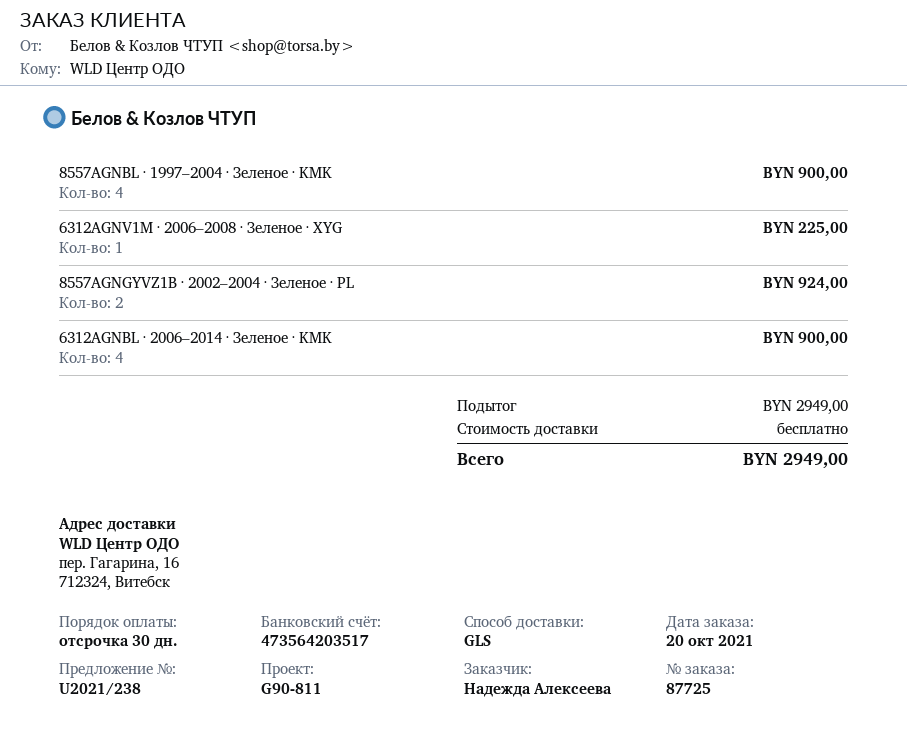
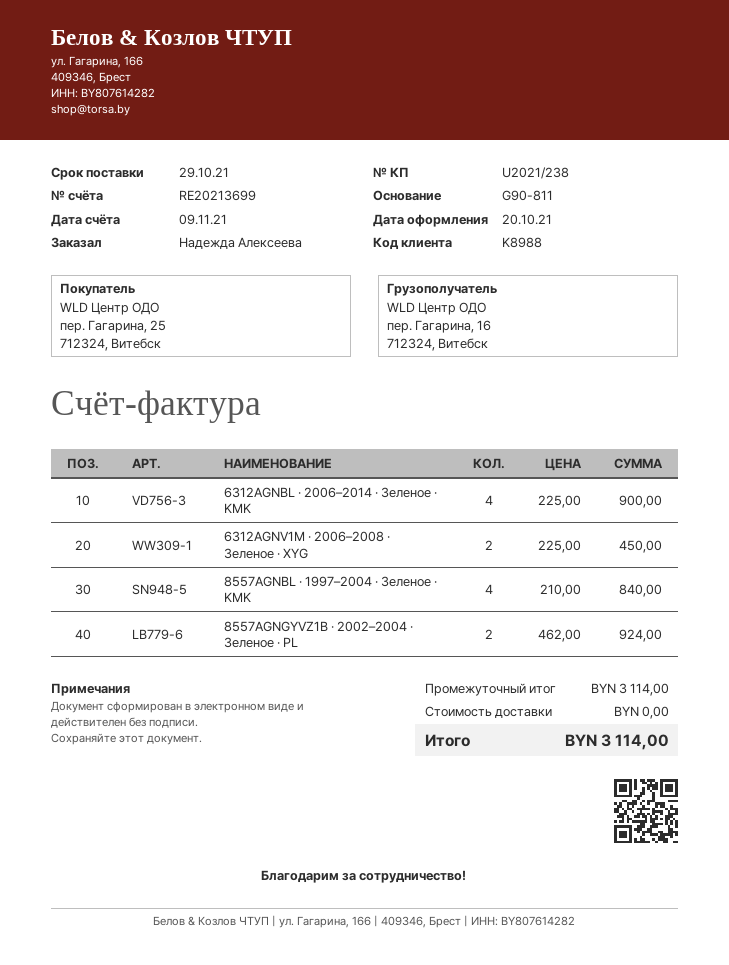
8557AGNBL · 1997–2004 · Зеленое · KMK: 4 for 900.00 -> 4 for 840.00
6312AGNV1M · 2006–2008 · Зеленое · XYG: 1 for 225.00 -> 2 for 450.00
subtotal: 2949.00 -> 3114.00
total: 2949.00 -> 3114.00

